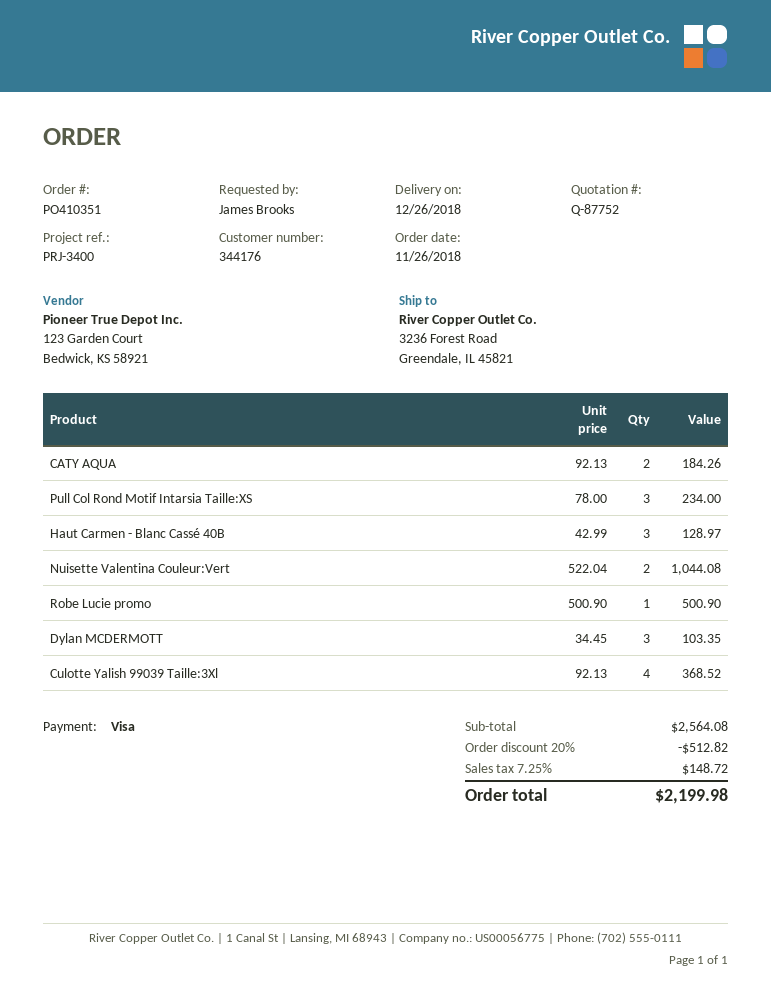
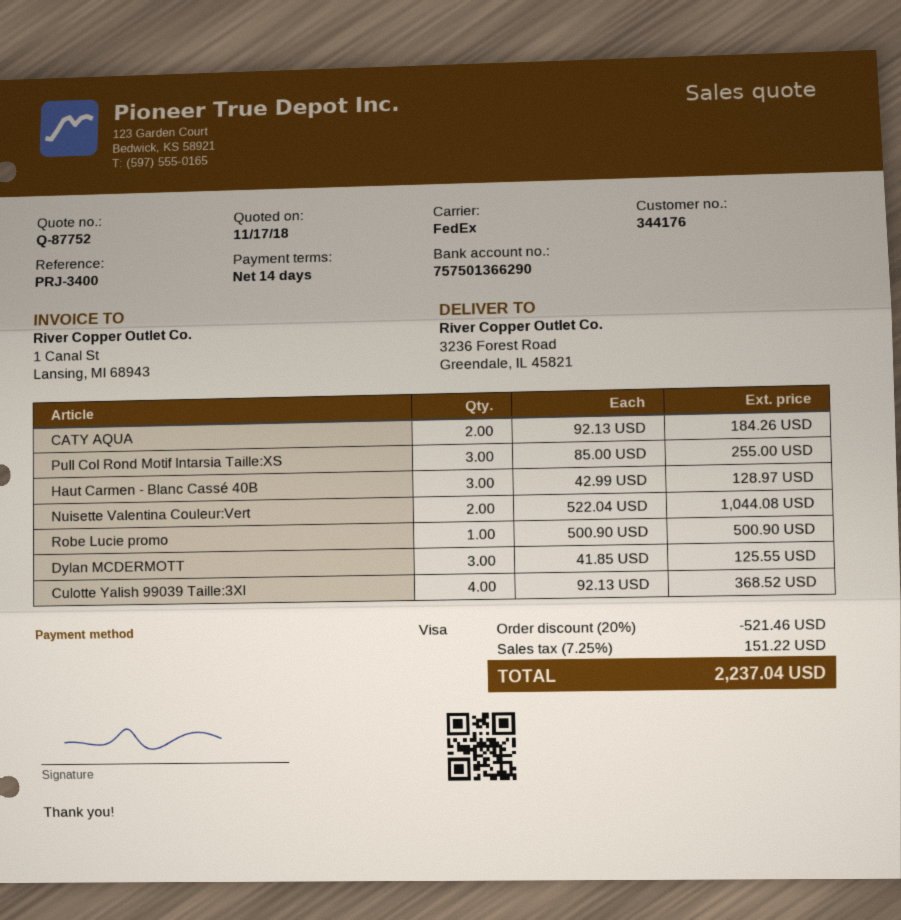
Pull Col Rond Motif Intarsia Taille:XS: 3 x 78.00 = 234.00 -> 3 x 85.00 = 255.00
Dylan MCDERMOTT: 3 x 34.45 = 103.35 -> 3 x 41.85 = 125.55
discount: 20% = 512.82 -> 20% = 521.46
tax: 7.25% = 148.72 -> 7.25% = 151.22
total: 2199.98 -> 2237.04

